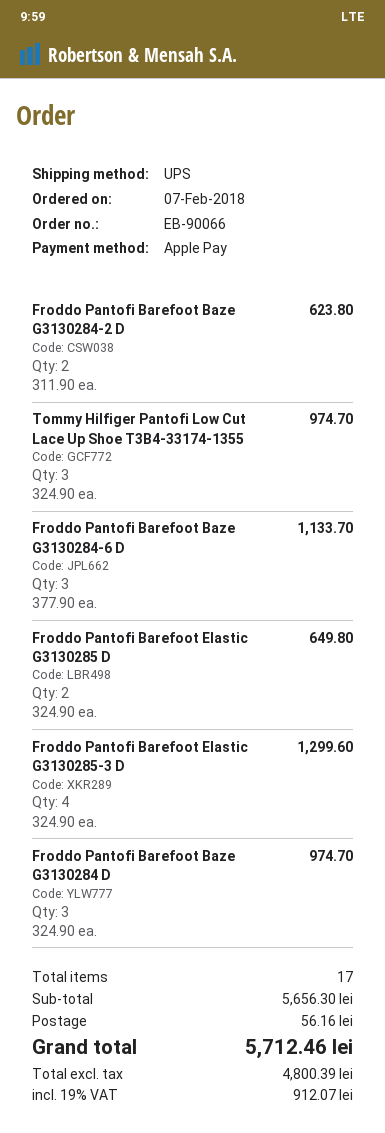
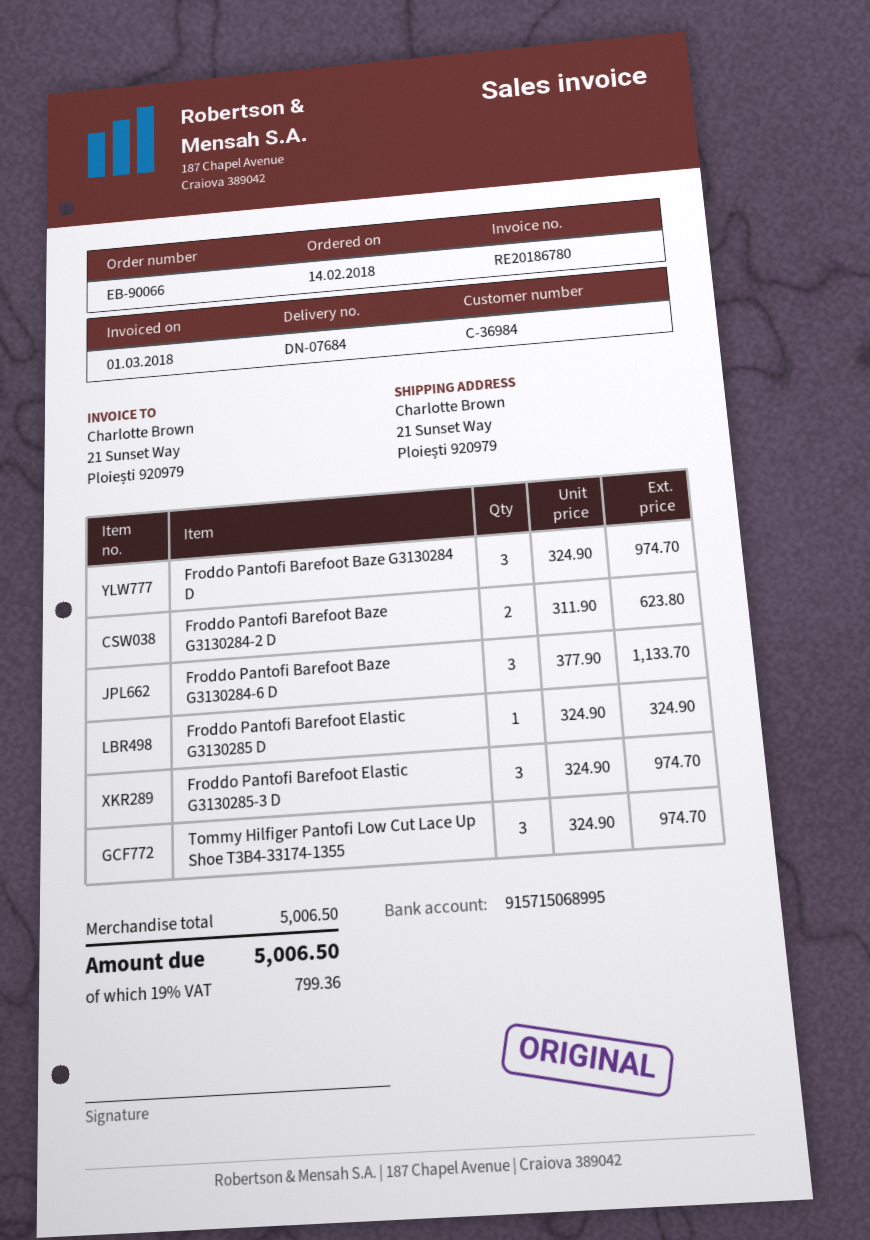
order date: 2018-02-07 -> 2018-02-14
Froddo Pantofi Barefoot Elastic G3130285 D: 2 x 324.90 = 649.80 -> 1 x 324.90 = 324.90
Froddo Pantofi Barefoot Elastic G3130285-3 D: 4 x 324.90 = 1299.60 -> 3 x 324.90 = 974.70
subtotal: 5656.30 -> 5006.50
shipping: 56.16 -> none
tax: 19% = 912.07 -> 19% = 799.36
total: 5712.46 -> 5006.50

